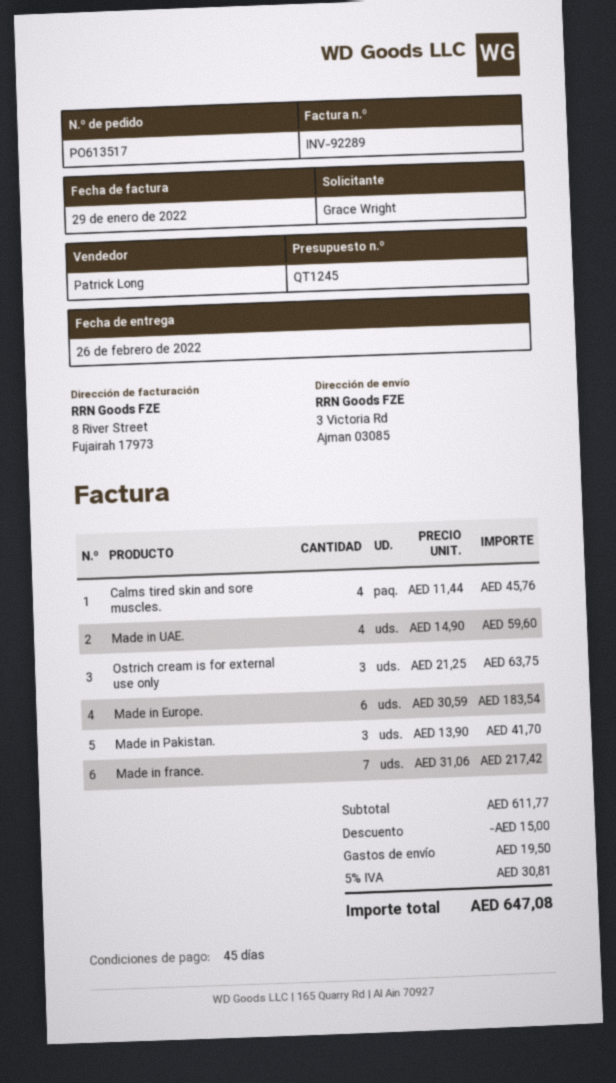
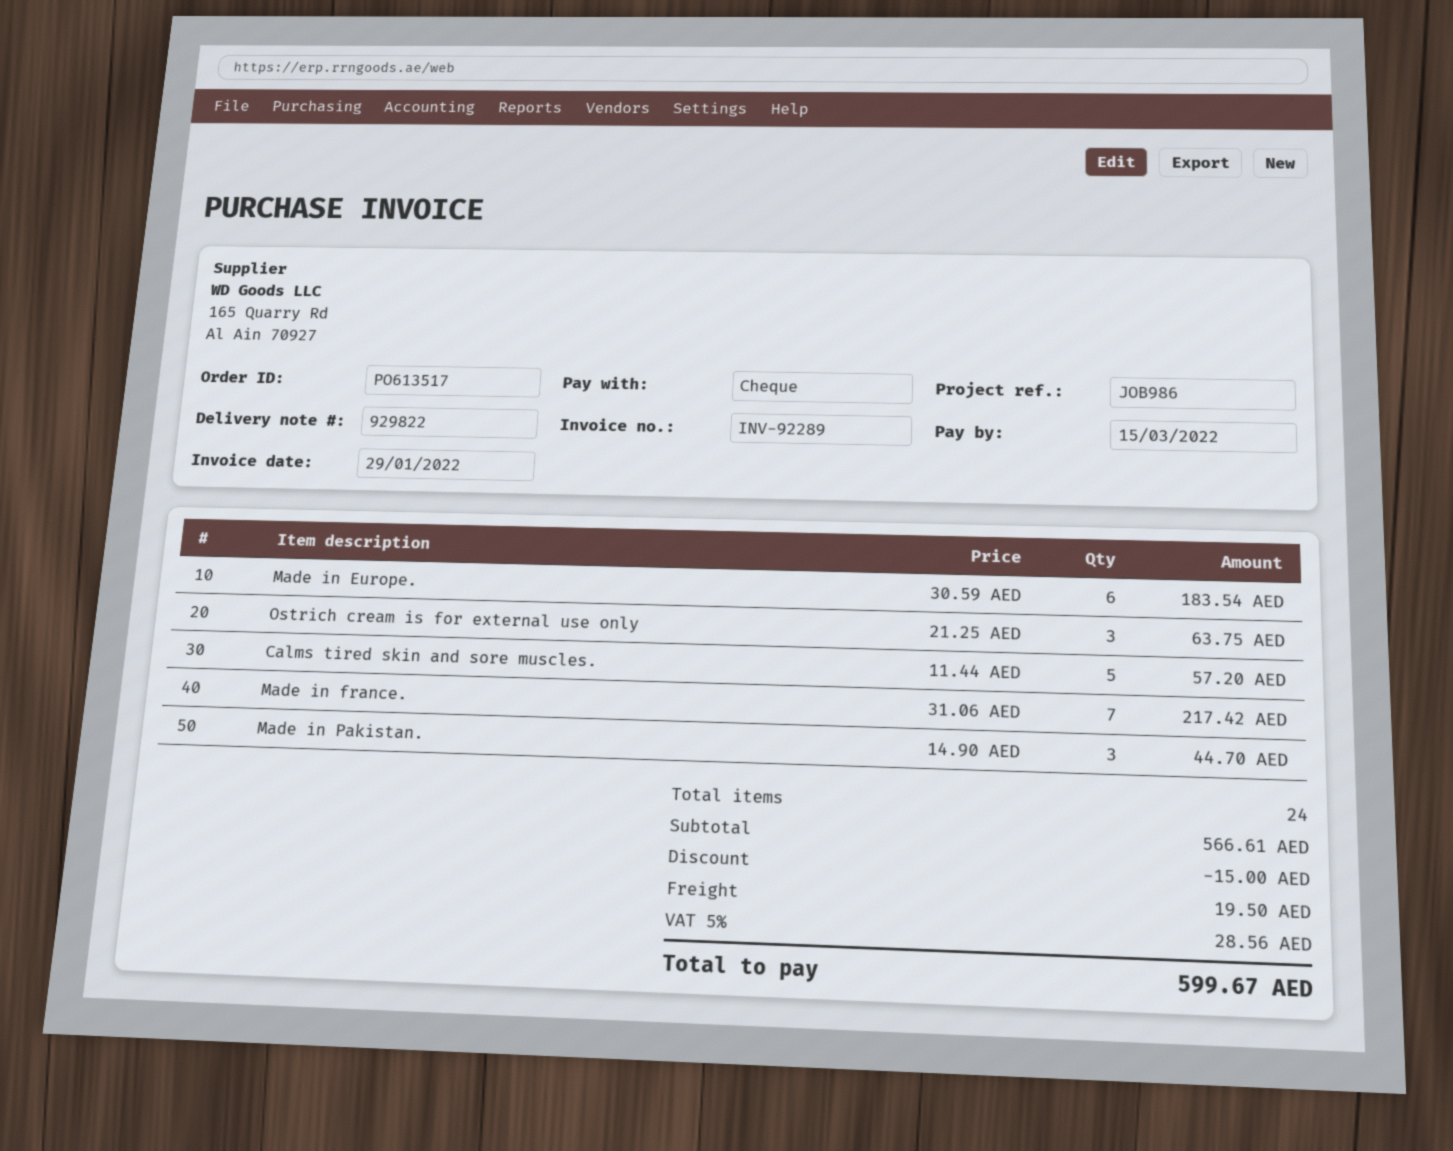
Calms tired skin and sore muscles.: 4 x 11.44 = 45.76 -> 5 x 11.44 = 57.20
Made in UAE.: 4 x 14.90 = 59.60 -> none
Made in Pakistan.: 3 x 13.90 = 41.70 -> 3 x 14.90 = 44.70
subtotal: 611.77 -> 566.61
tax: 5% = 30.81 -> 5% = 28.56
total: 647.08 -> 599.67

